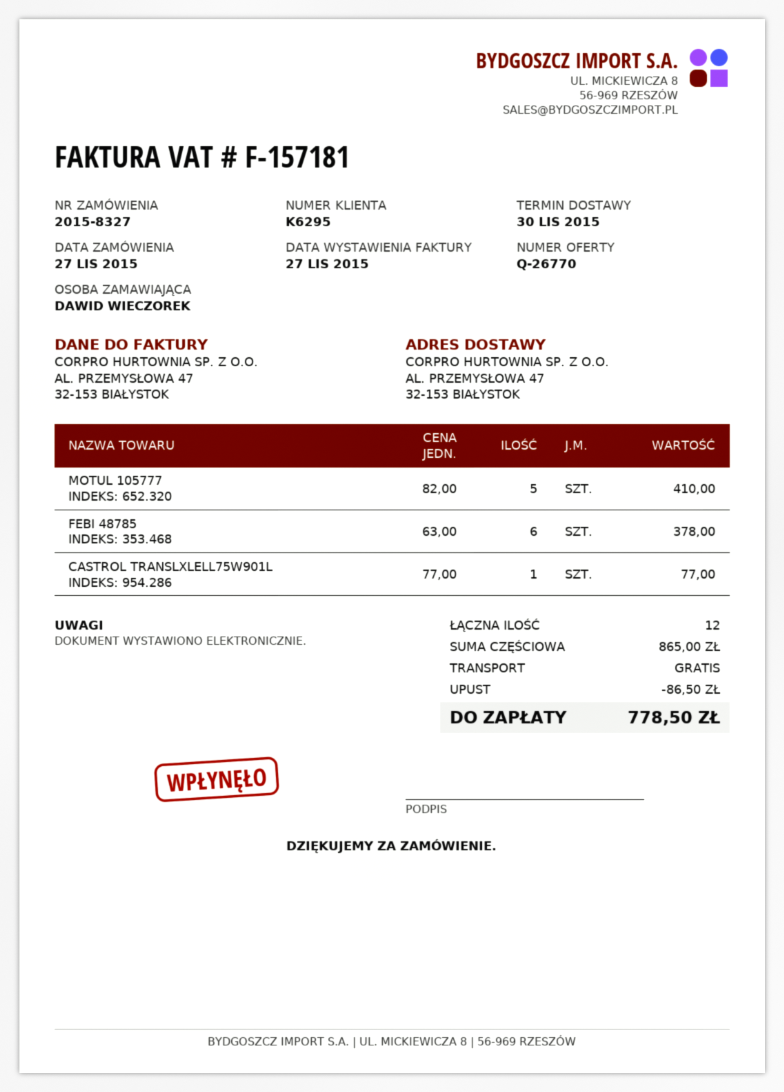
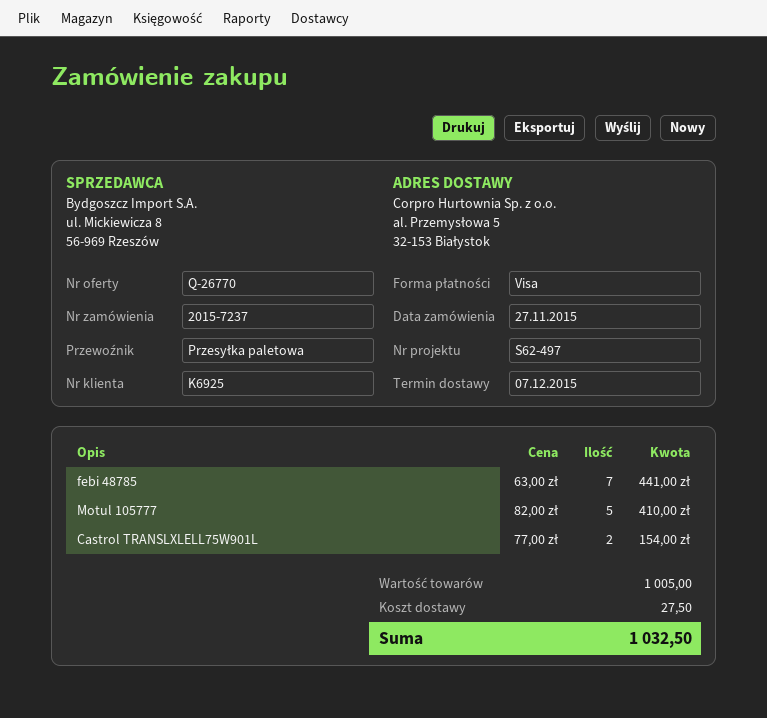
order number: 2015-8327 -> 2015-7237
delivery date: 2015-11-30 -> 2015-12-07
customer number: K6295 -> K6925
ship to: AL. PRZEMYSŁOWA 47, 32-153 BIAŁYSTOK -> al. Przemysłowa 5, 32-153 Białystok
FEBI 48785: 6 x 63.00 = 378.00 -> 7 x 63.00 = 441.00
CASTROL TRANSLXLELL75W901L: 1 x 77.00 = 77.00 -> 2 x 77.00 = 154.00
subtotal: 865.00 -> 1005.00
discount: 86.50 -> none
shipping: 0.00 -> 27.50
total: 778.50 -> 1032.50

